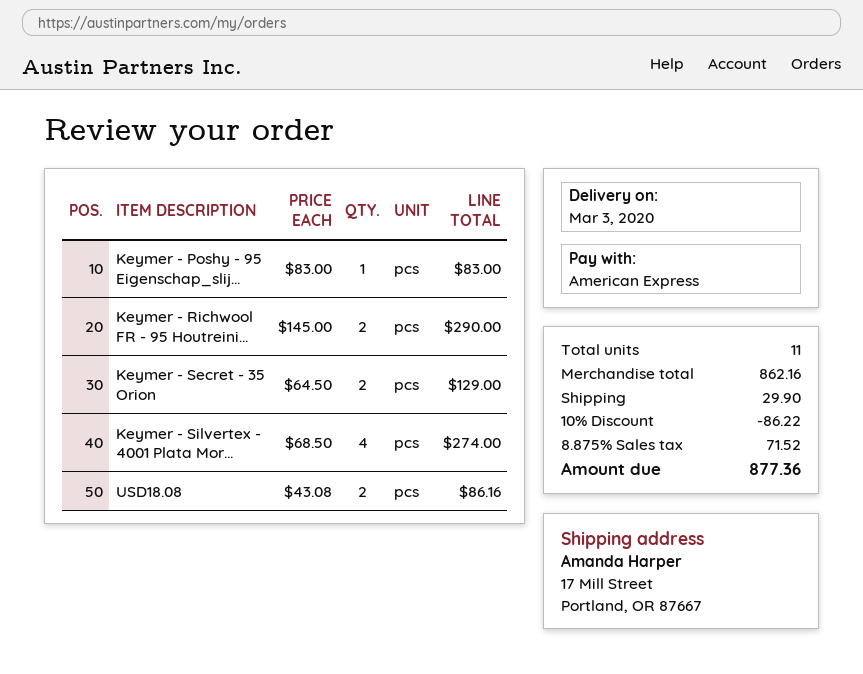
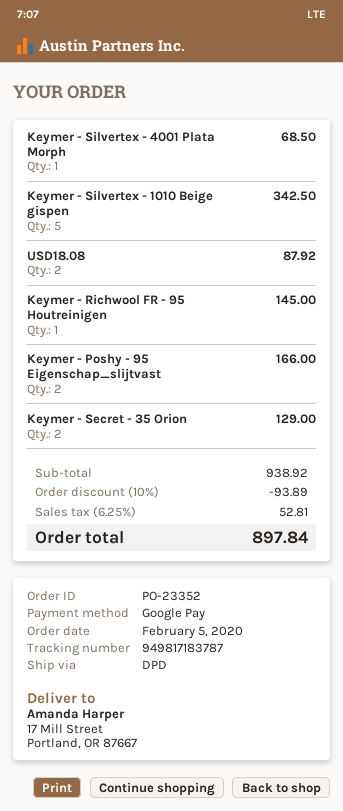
payment method: American Express -> Google Pay
Keymer - Poshy - 95 Eigenschap_slij...: 1 for 83.00 -> 2 for 166.00
Keymer - Richwool FR - 95 Houtreini...: 2 for 290.00 -> 1 for 145.00
Keymer - Silvertex - 4001 Plata Mor...: 4 for 274.00 -> 1 for 68.50
USD18.08: 2 for 86.16 -> 2 for 87.92
Keymer - Silvertex - 1010 Beige gispen: none -> 5 for 342.50
subtotal: 862.16 -> 938.92
discount: 10% = 86.22 -> 10% = 93.89
shipping: 29.90 -> none
tax: 8.875% = 71.52 -> 6.25% = 52.81
total: 877.36 -> 897.84

